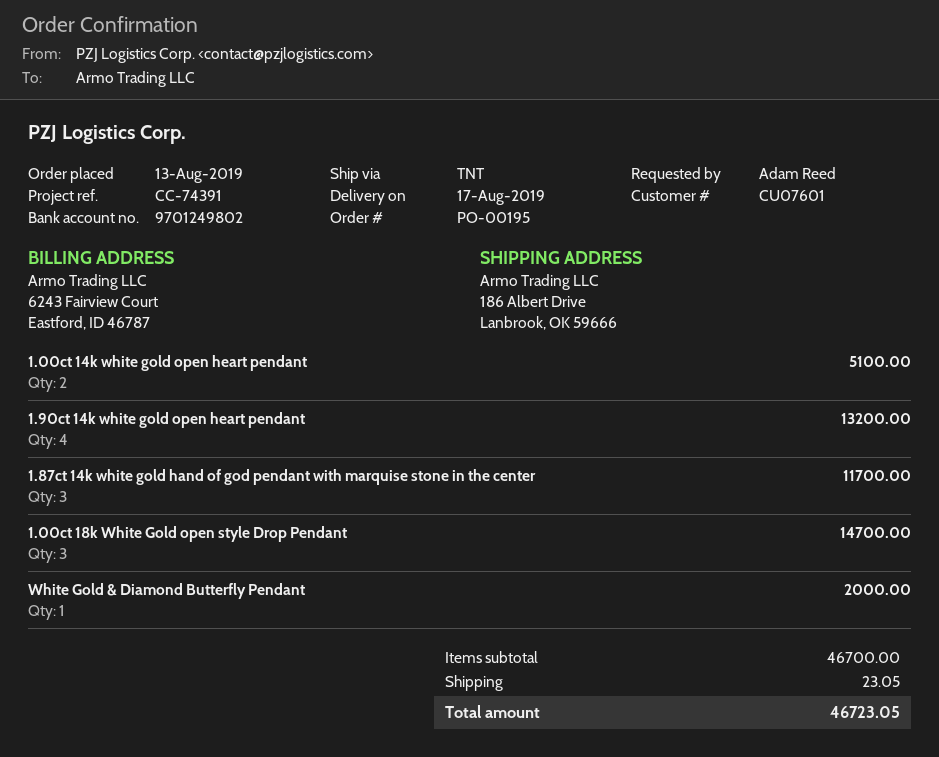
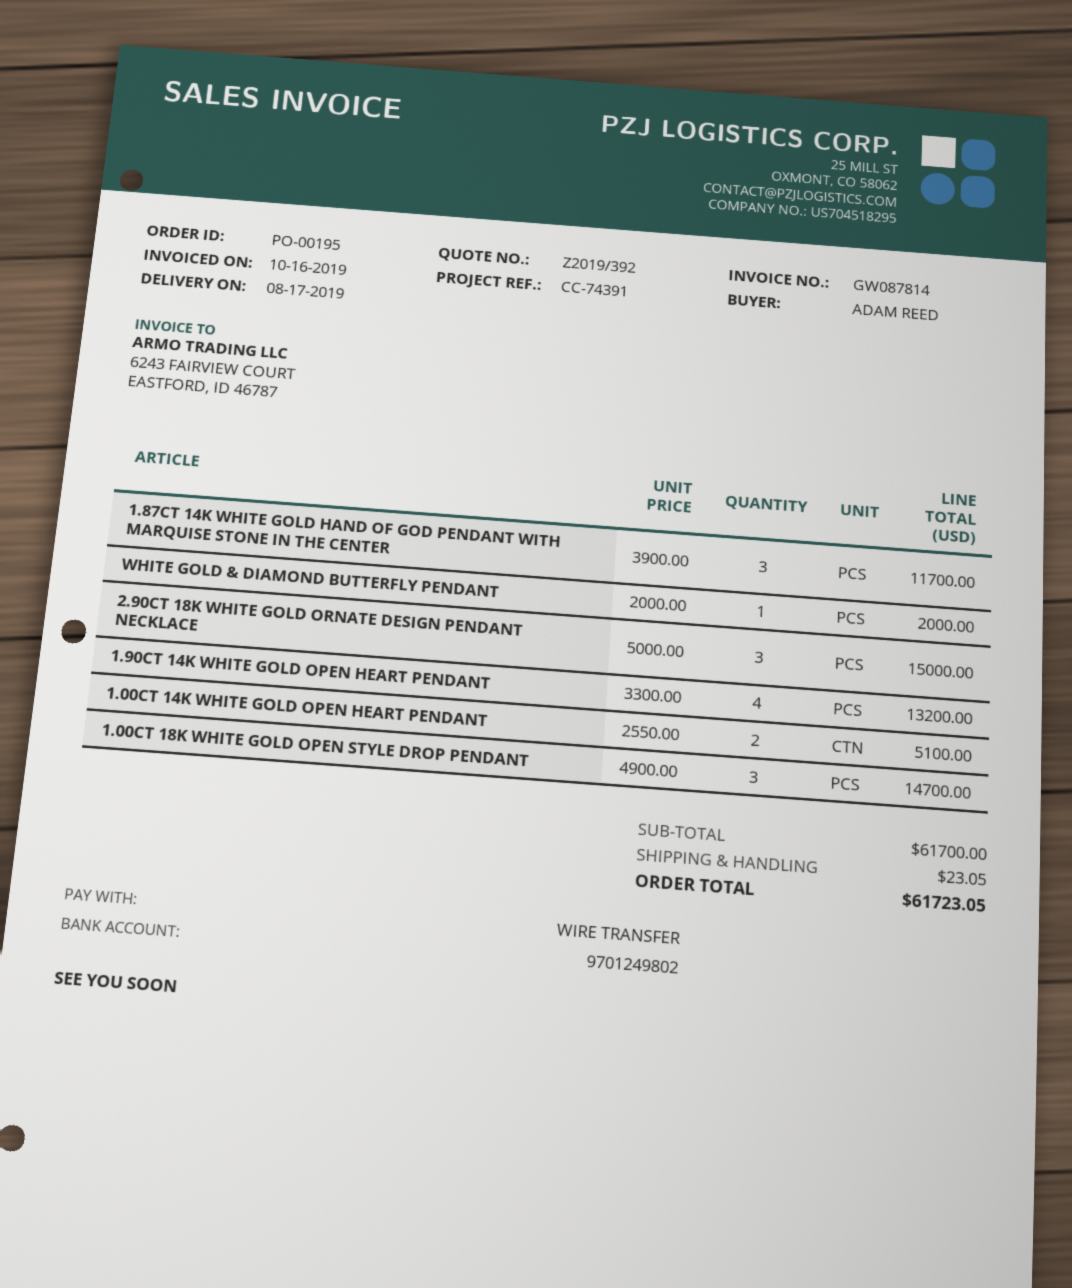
2.90CT 18K WHITE GOLD ORNATE DESIGN PENDANT NECKLACE: none -> 3 for 15000.00
subtotal: 46700.00 -> 61700.00
total: 46723.05 -> 61723.05

